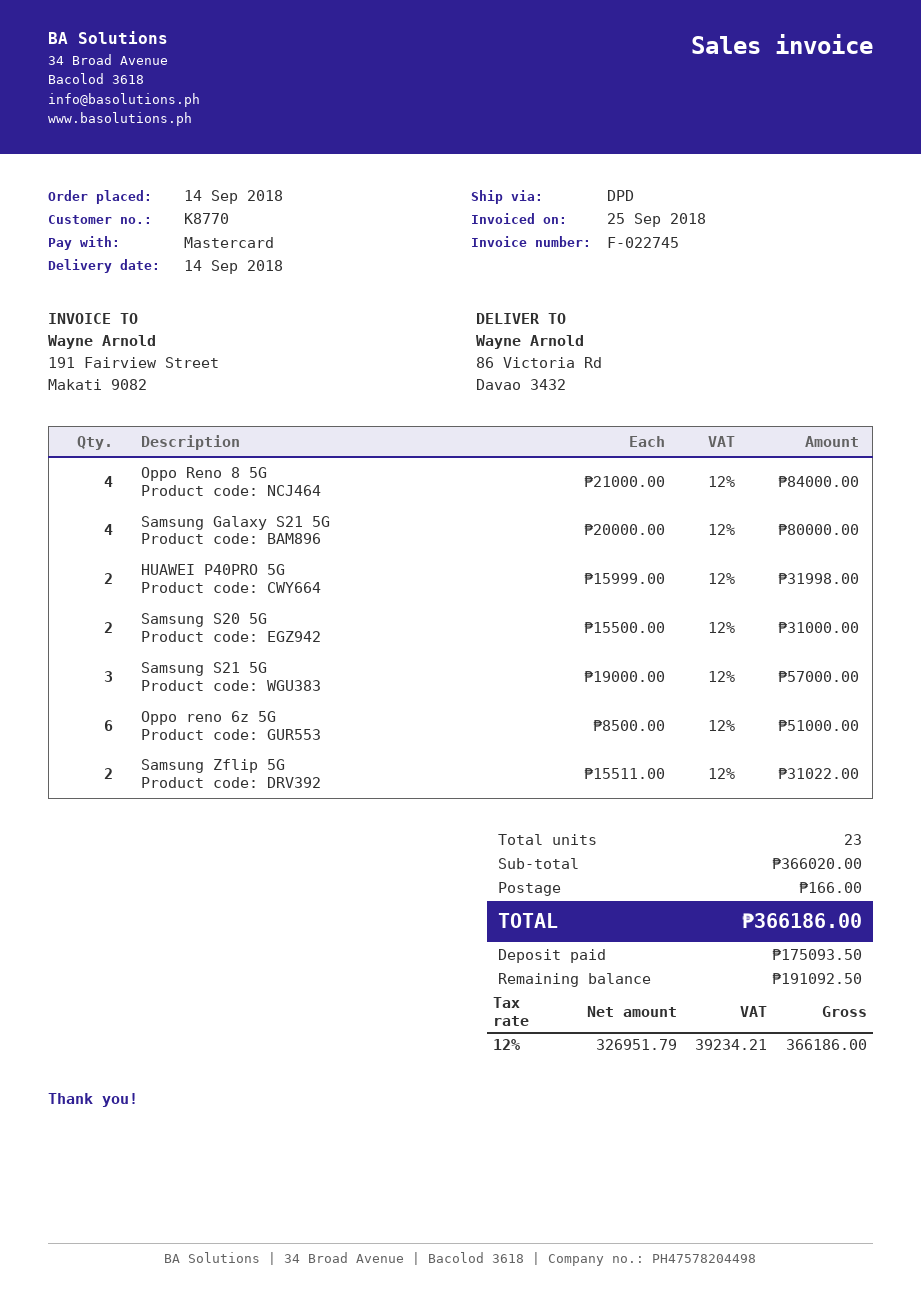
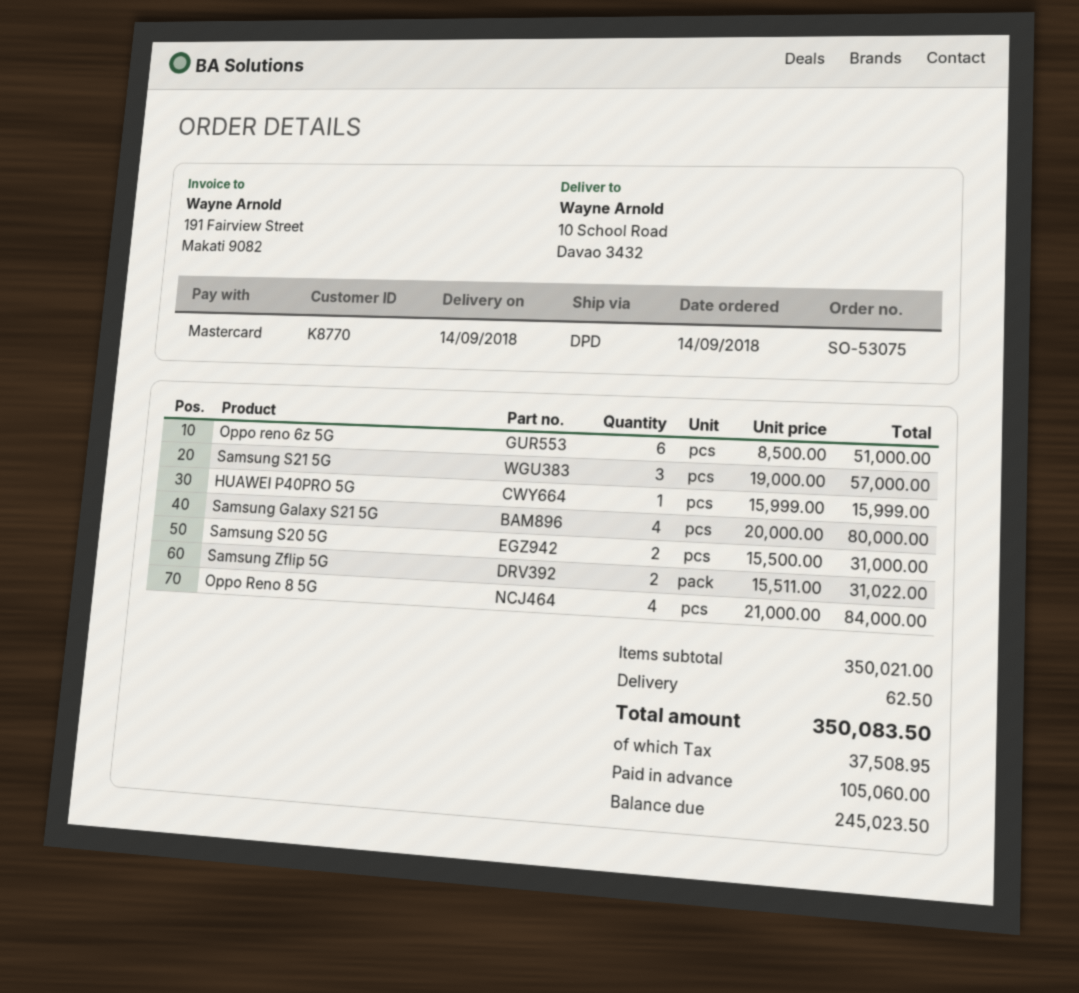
ship to: 86 Victoria Rd, Davao 3432 -> 10 School Road, Davao 3432
HUAWEI P40PRO 5G: 2 x 15999.00 = 31998.00 -> 1 x 15999.00 = 15999.00
subtotal: 366020.00 -> 350021.00
shipping: 166.00 -> 62.50
tax: 39234.21 -> 37508.95
total: 366186.00 -> 350083.50
deposit: 175093.50 -> 105060.00
balance: 191092.50 -> 245023.50

